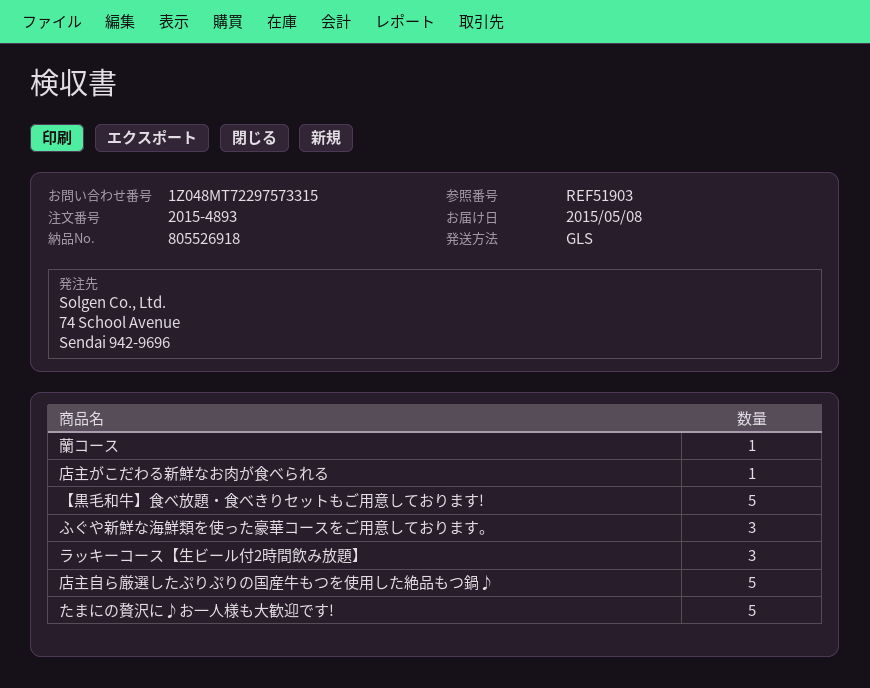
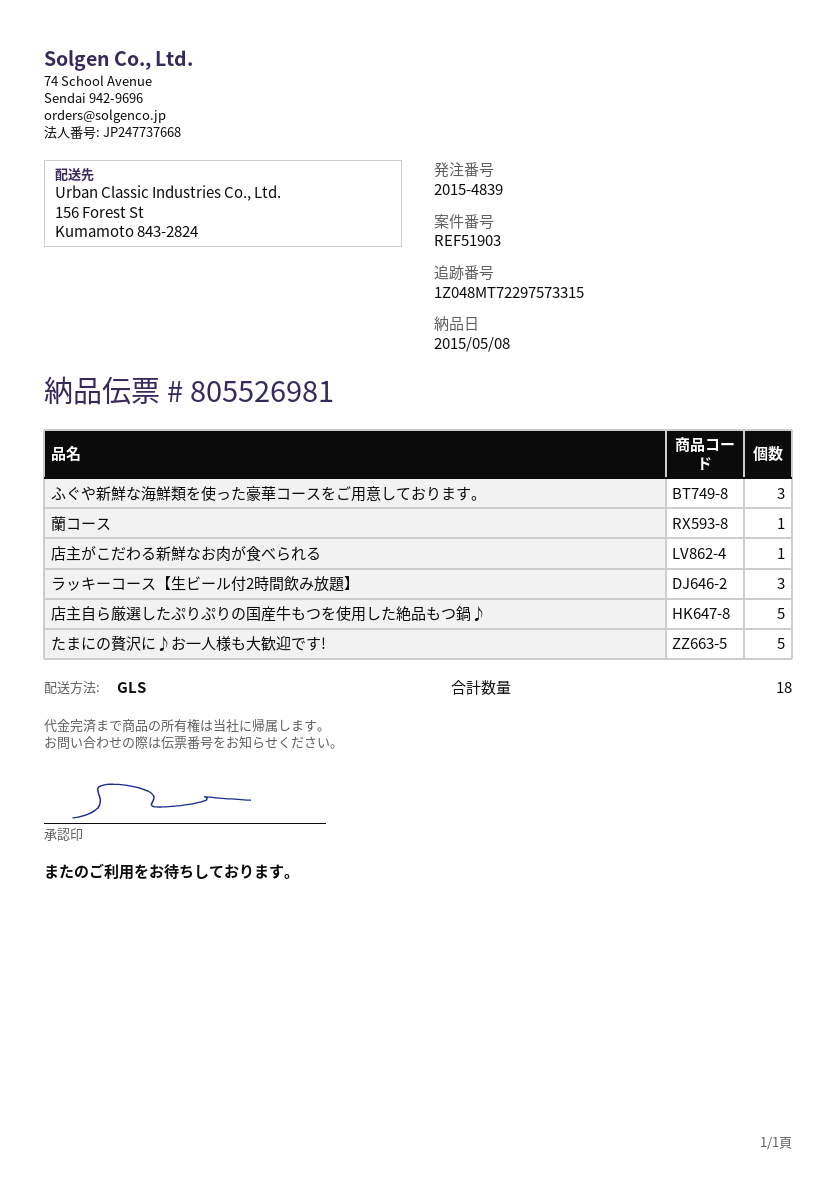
order number: 2015-4893 -> 2015-4839
delivery note number: 805526918 -> 805526981
【黒毛和牛】食べ放題・食べきりセットもご用意しております!: 5 -> none

